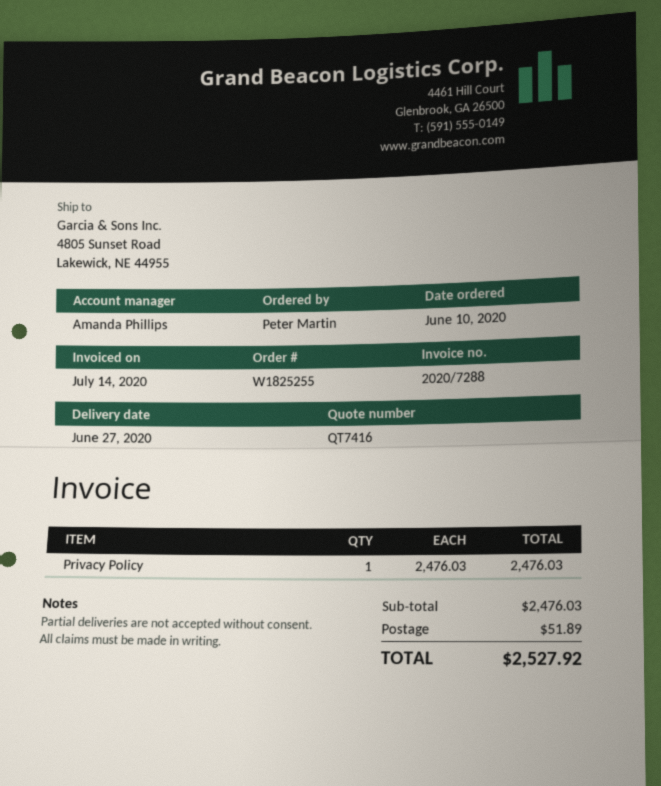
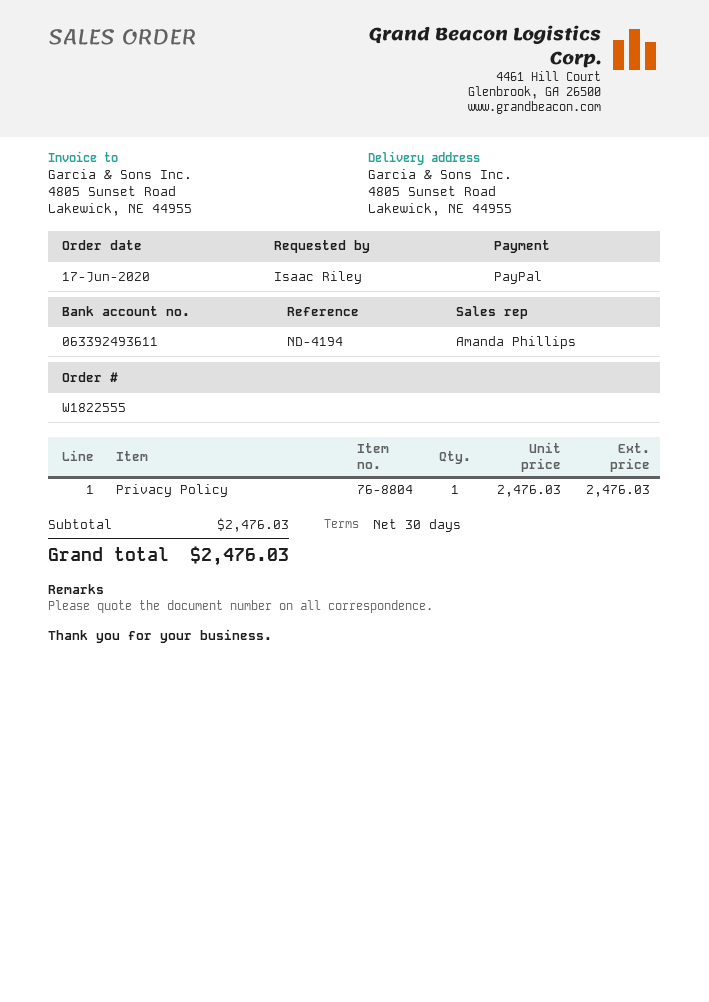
order number: W1825255 -> W1822555
order date: 2020-06-10 -> 2020-06-17
ordered by: Peter Martin -> Isaac Riley
shipping: 51.89 -> none
total: 2527.92 -> 2476.03

